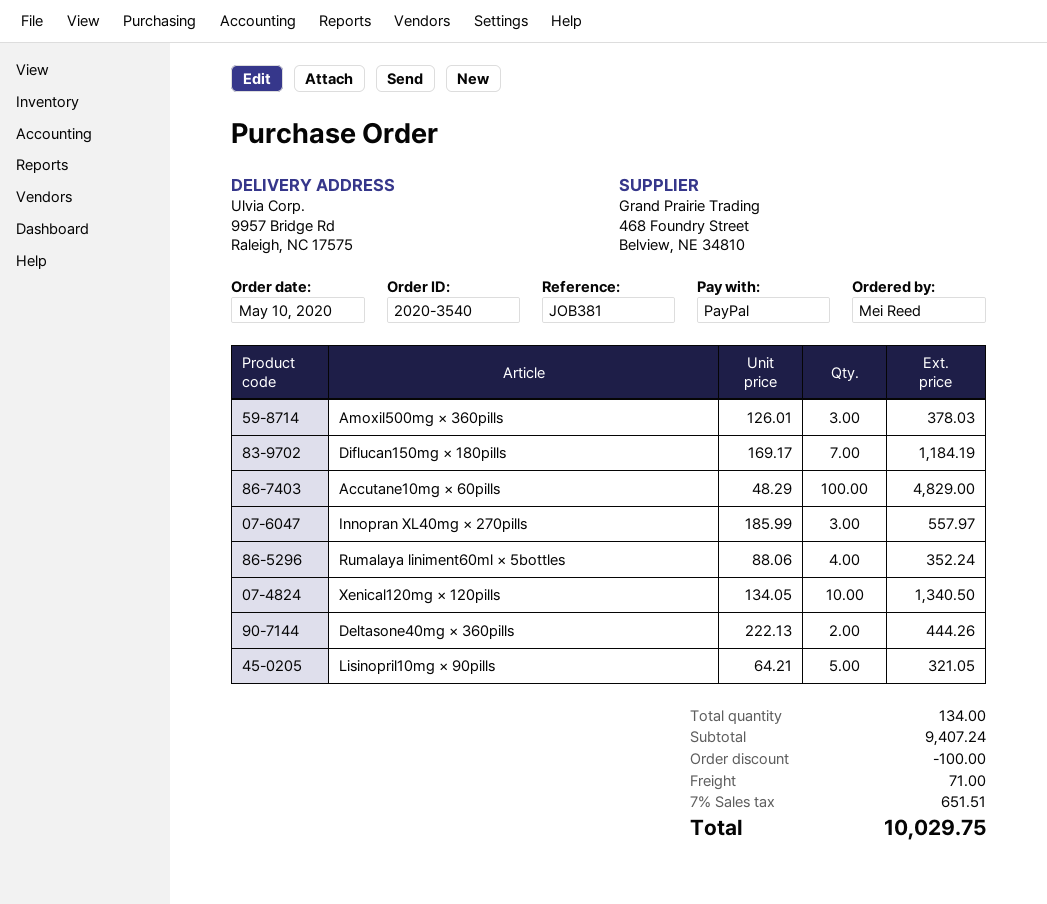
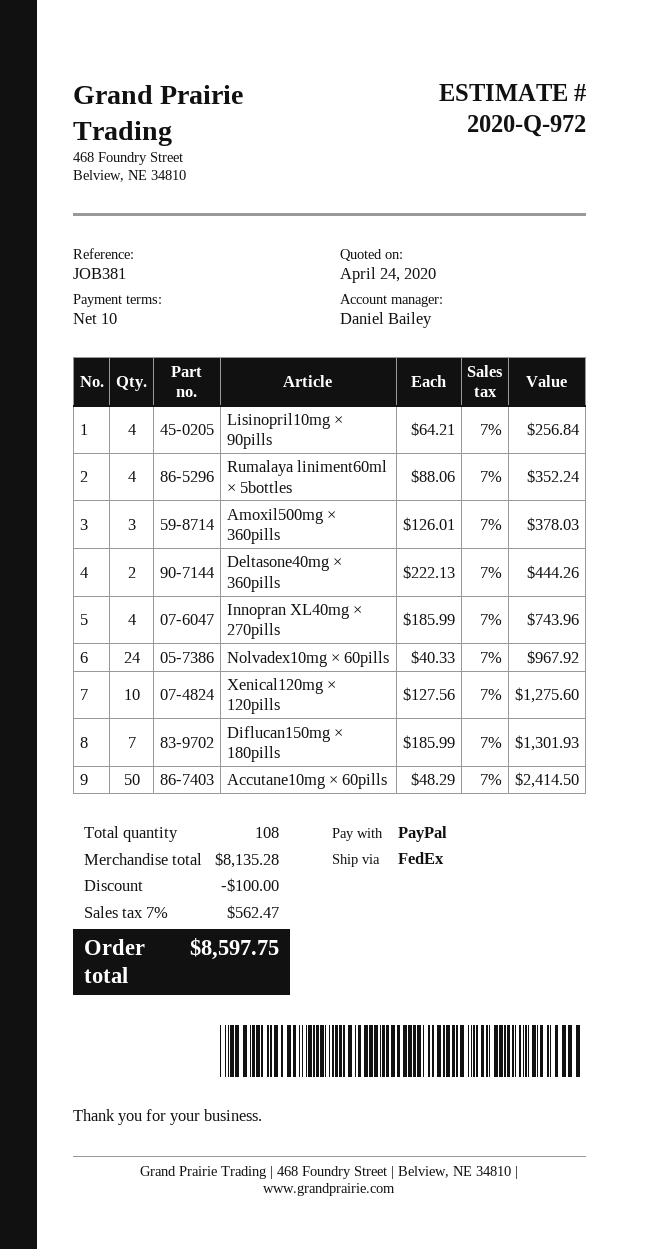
Diflucan150mg × 180pills: 7 x 169.17 = 1184.19 -> 7 x 185.99 = 1301.93
Accutane10mg × 60pills: 100 x 48.29 = 4829.00 -> 50 x 48.29 = 2414.50
Innopran XL40mg × 270pills: 3 x 185.99 = 557.97 -> 4 x 185.99 = 743.96
Xenical120mg × 120pills: 10 x 134.05 = 1340.50 -> 10 x 127.56 = 1275.60
Lisinopril10mg × 90pills: 5 x 64.21 = 321.05 -> 4 x 64.21 = 256.84
Nolvadex10mg × 60pills: none -> 24 x 40.33 = 967.92
total quantity: 134 -> 108
subtotal: 9407.24 -> 8135.28
shipping: 71.00 -> none
tax: 7% = 651.51 -> 7% = 562.47
total: 10029.75 -> 8597.75

